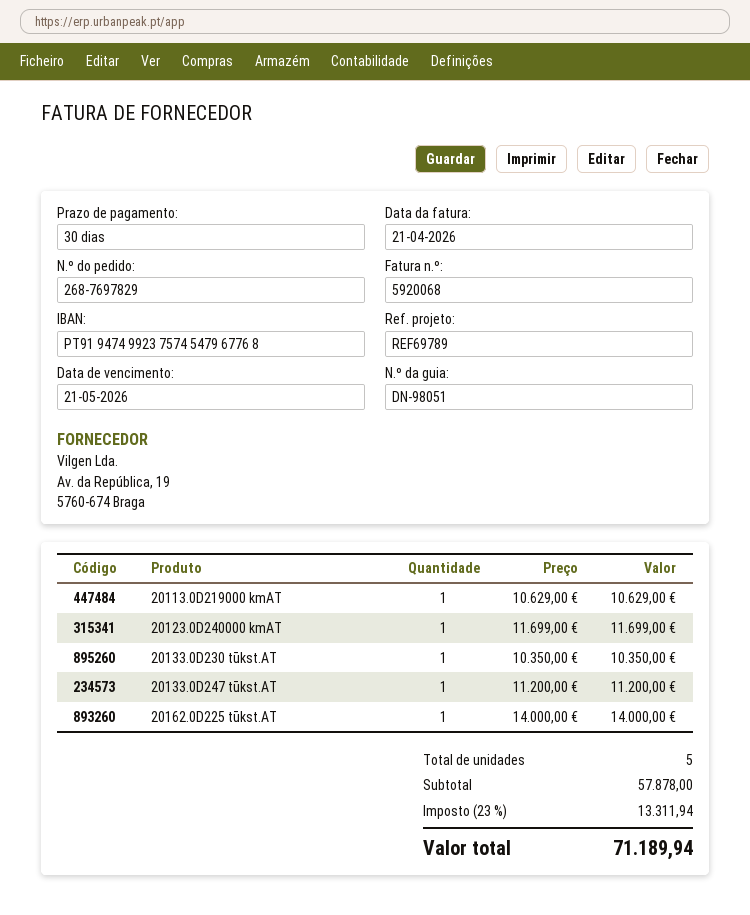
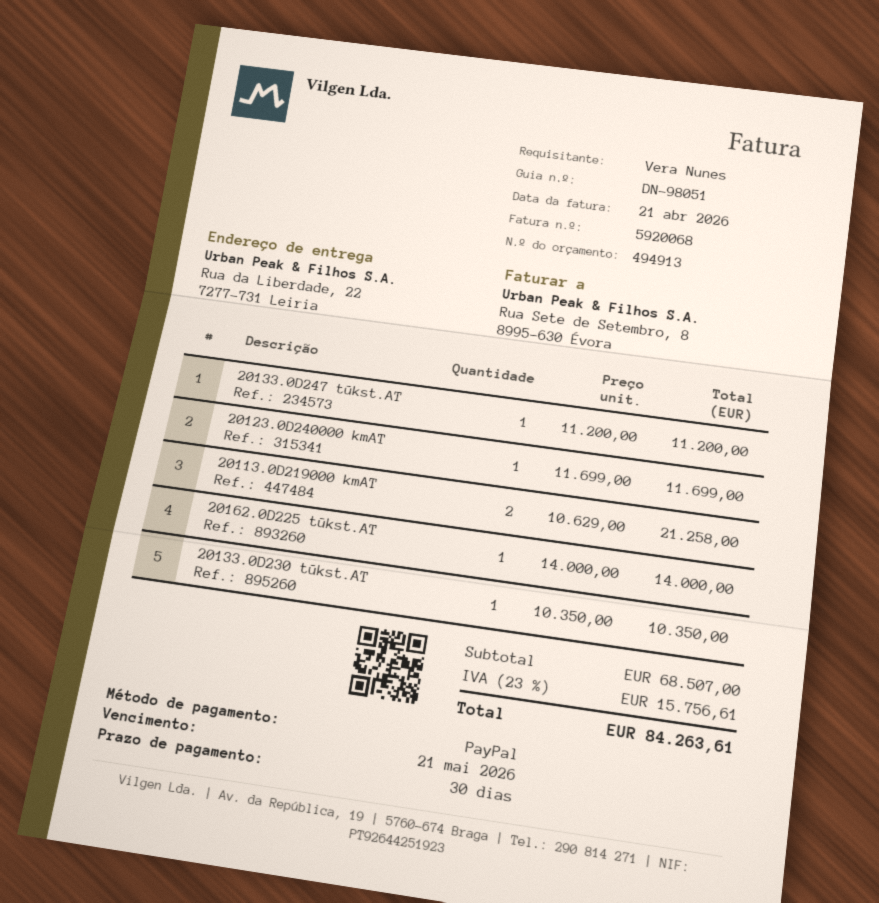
20113.0D219000 kmAT: 1 x 10629.00 = 10629.00 -> 2 x 10629.00 = 21258.00
subtotal: 57878.00 -> 68507.00
tax: 23% = 13311.94 -> 23% = 15756.61
total: 71189.94 -> 84263.61

